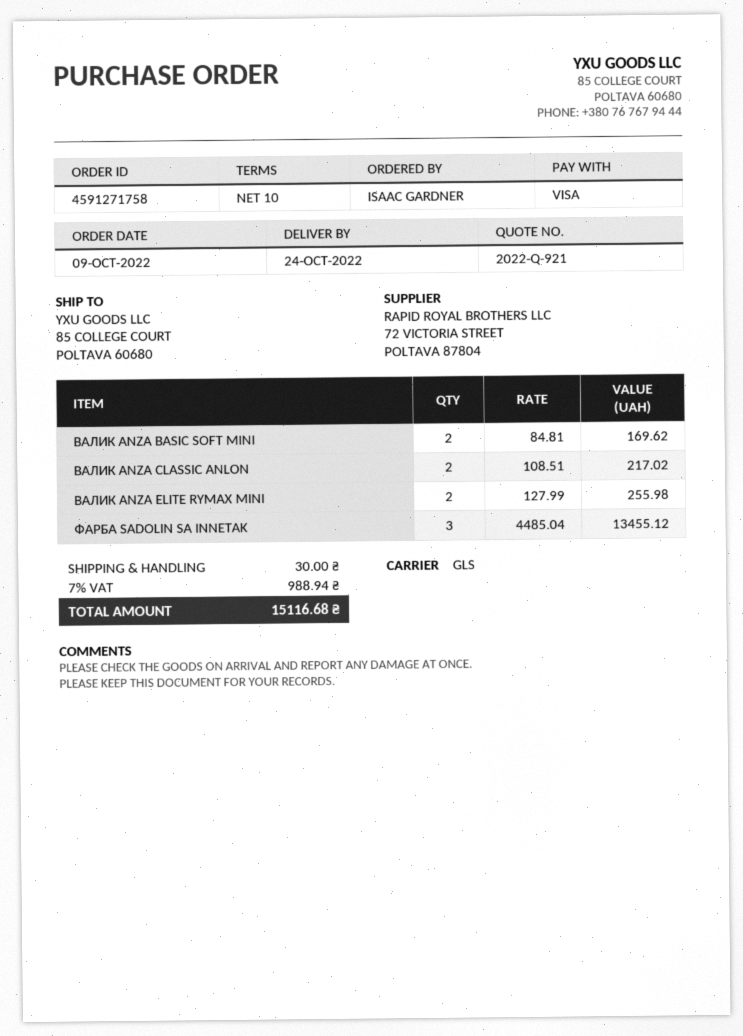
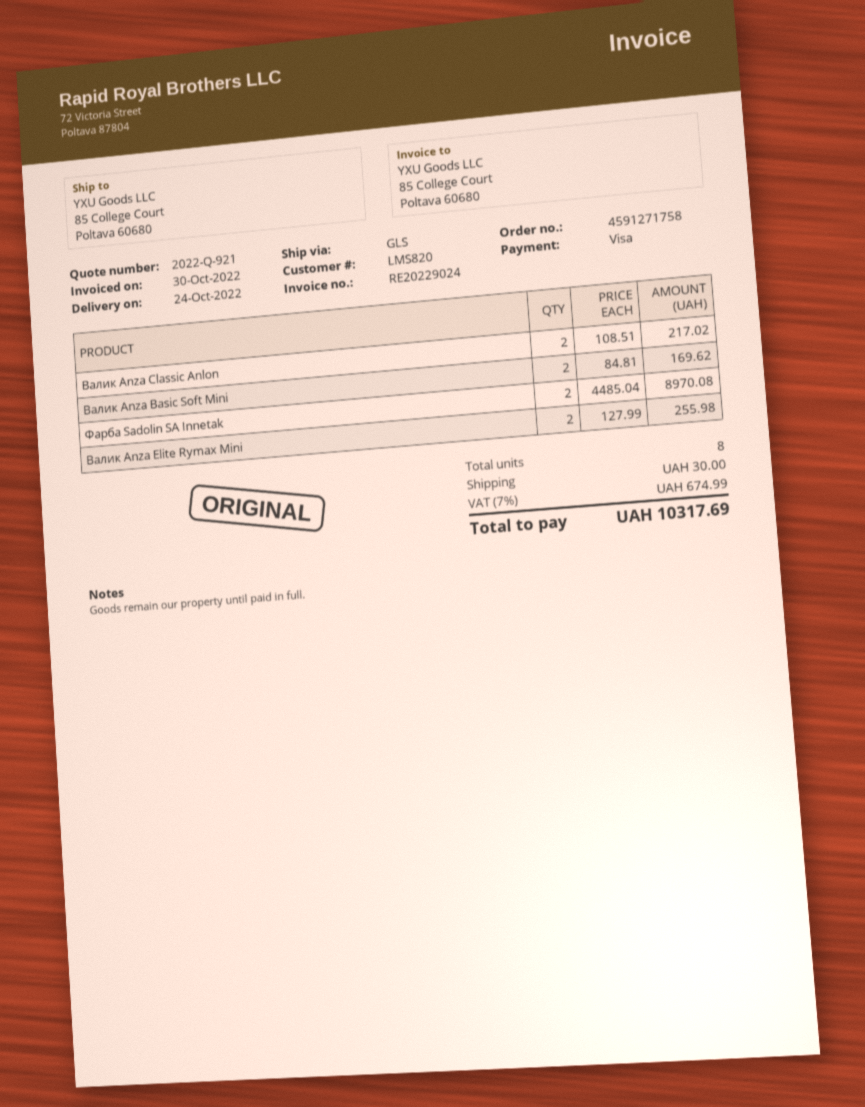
ФАРБА SADOLIN SA INNETAK: 3 x 4485.04 = 13455.12 -> 2 x 4485.04 = 8970.08
tax: 7% = 988.94 -> 7% = 674.99
total: 15116.68 -> 10317.69

